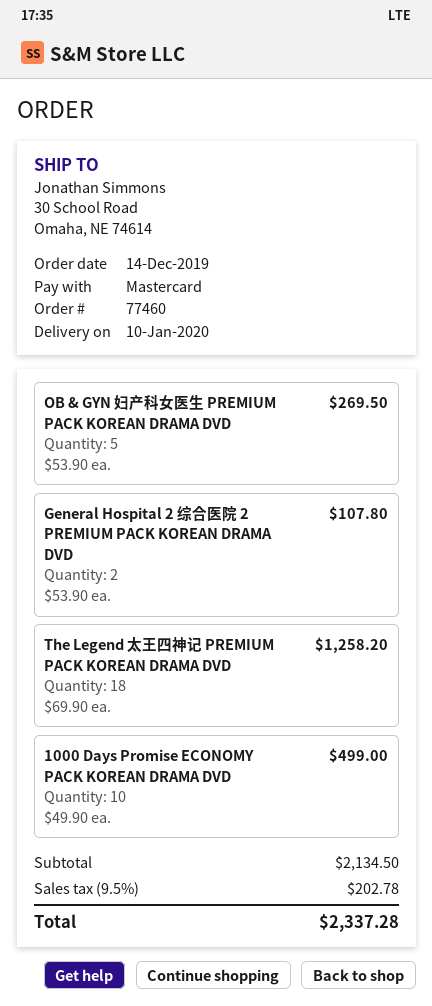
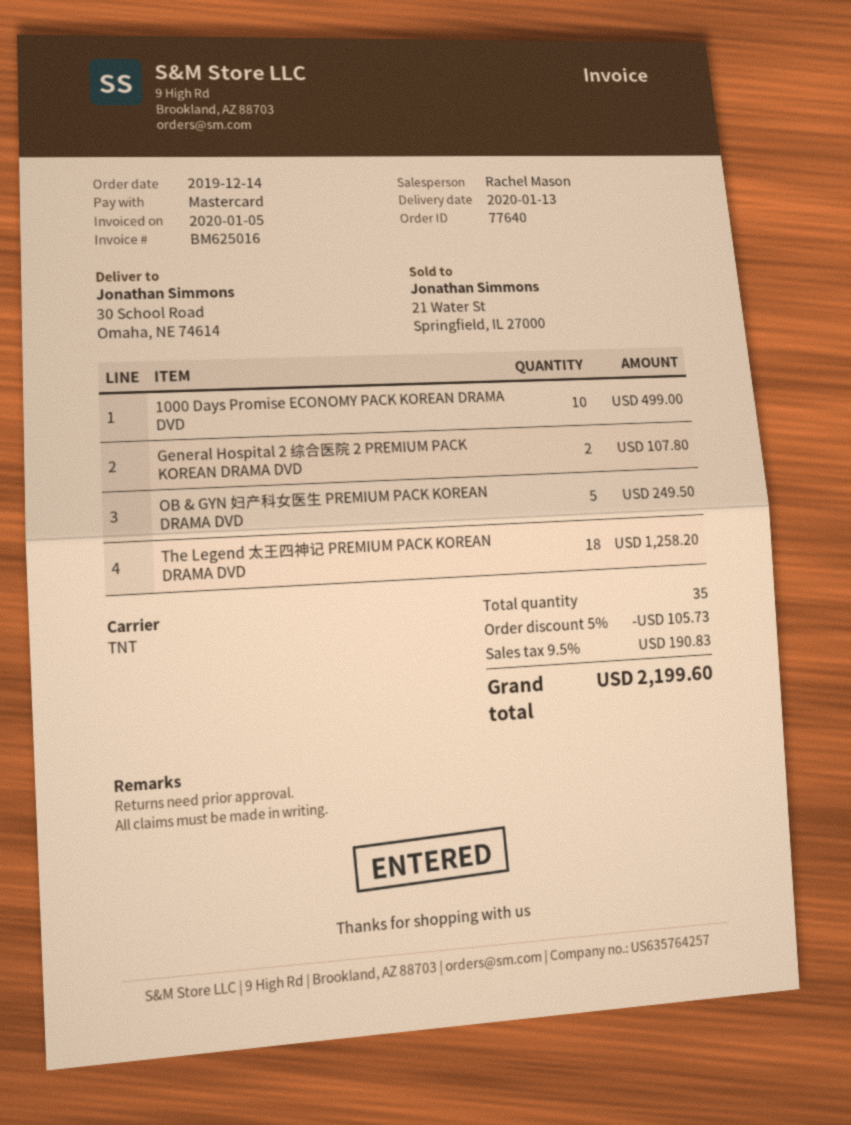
order number: 77460 -> 77640
delivery date: 2020-01-10 -> 2020-01-13
OB & GYN 妇产科女医生 PREMIUM PACK KOREAN DRAMA DVD: 5 for 269.50 -> 5 for 249.50
discount: none -> 5% = 105.73
tax: 9.5% = 202.78 -> 9.5% = 190.83
total: 2337.28 -> 2199.60

